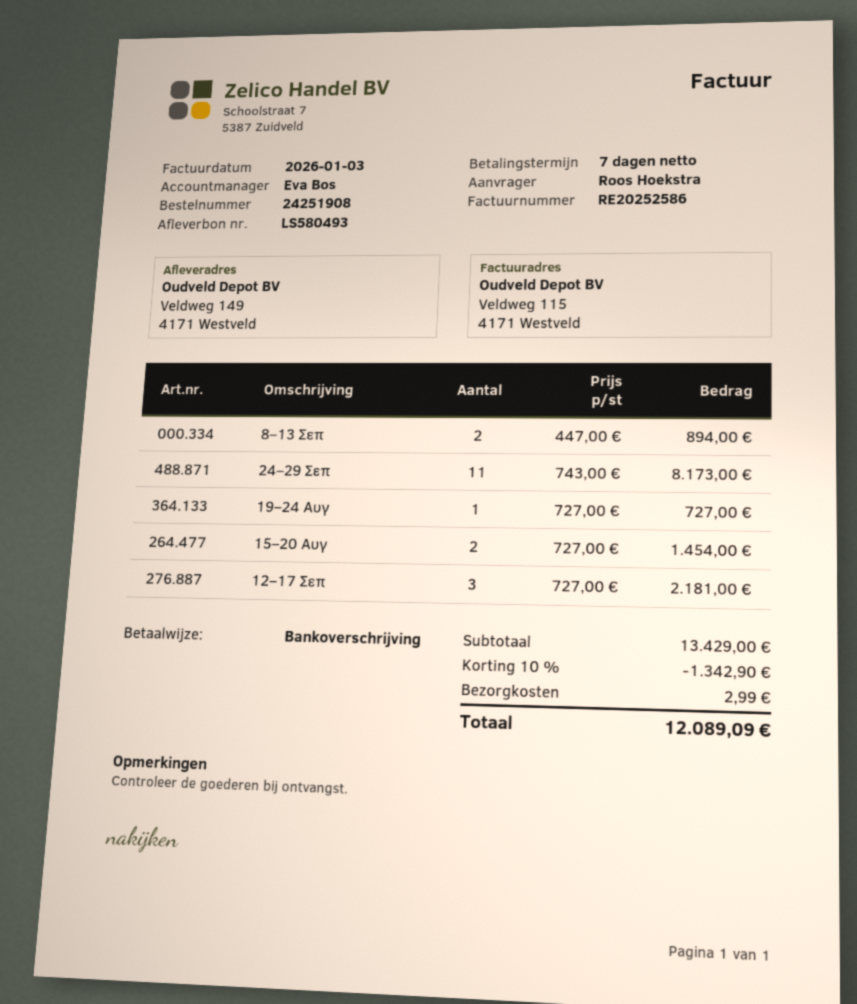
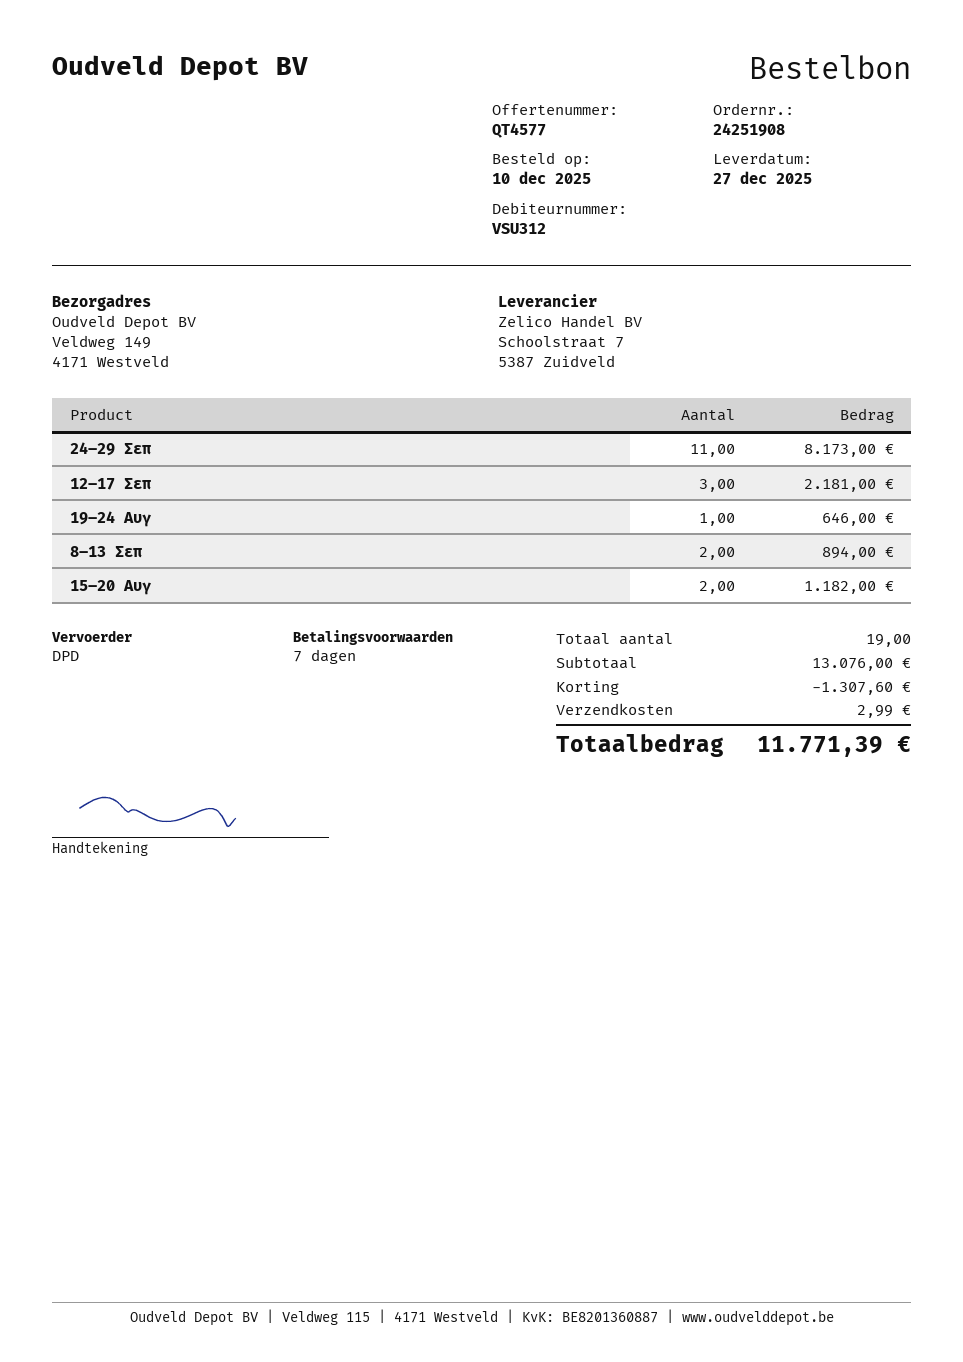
19–24 Αυγ: 1 for 727.00 -> 1 for 646.00
15–20 Αυγ: 2 for 1454.00 -> 2 for 1182.00
subtotal: 13429.00 -> 13076.00
discount: 1342.90 -> 1307.60
total: 12089.09 -> 11771.39

